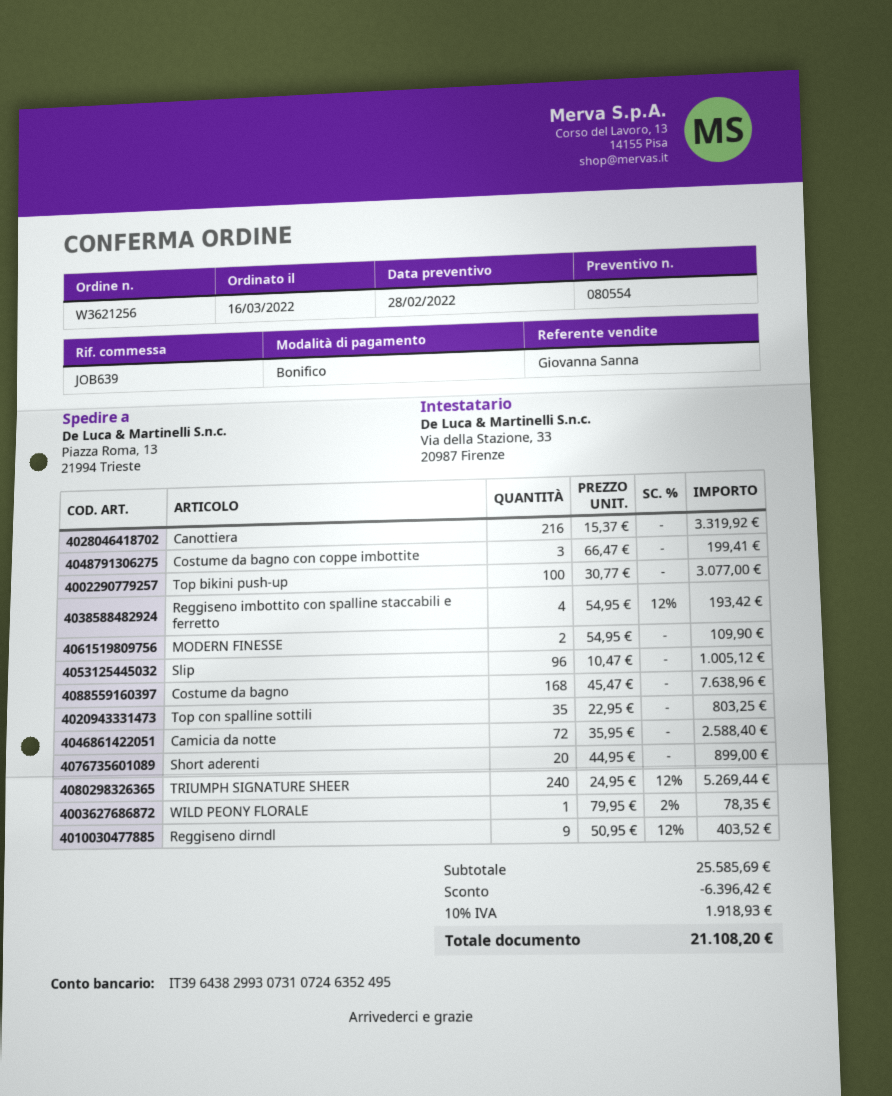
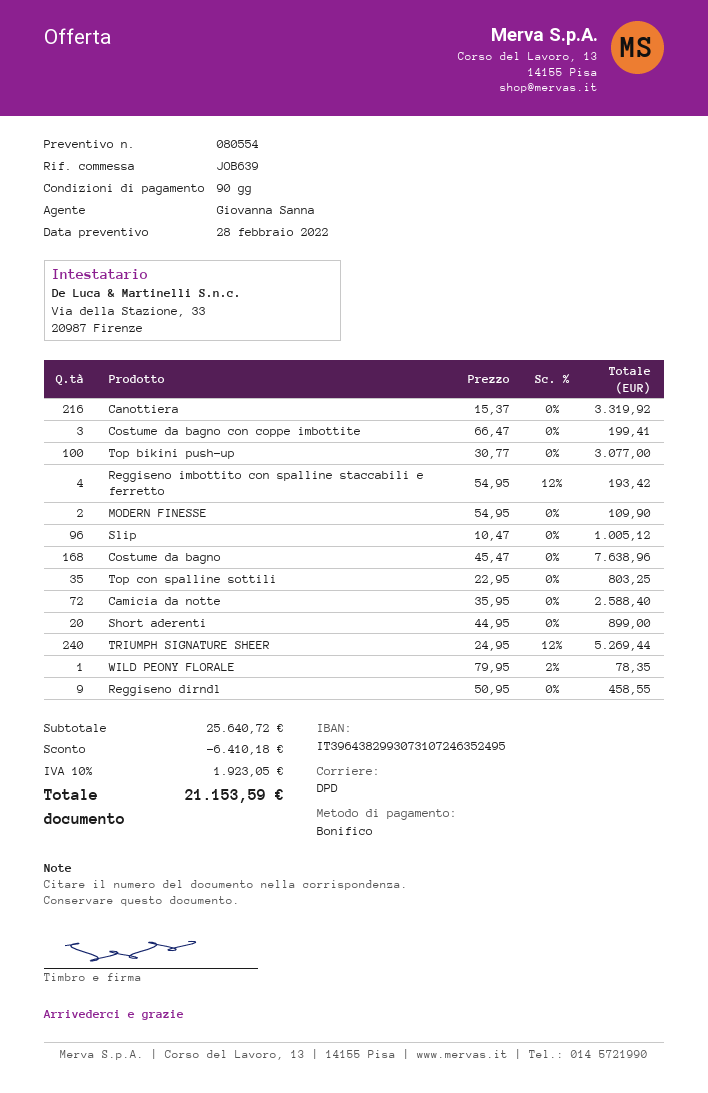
Reggiseno dirndl: 9 x 50.95 - 12% = 403.52 -> 9 x 50.95 = 458.55
subtotal: 25585.69 -> 25640.72
discount: 6396.42 -> 6410.18
tax: 10% = 1918.93 -> 10% = 1923.05
total: 21108.20 -> 21153.59

